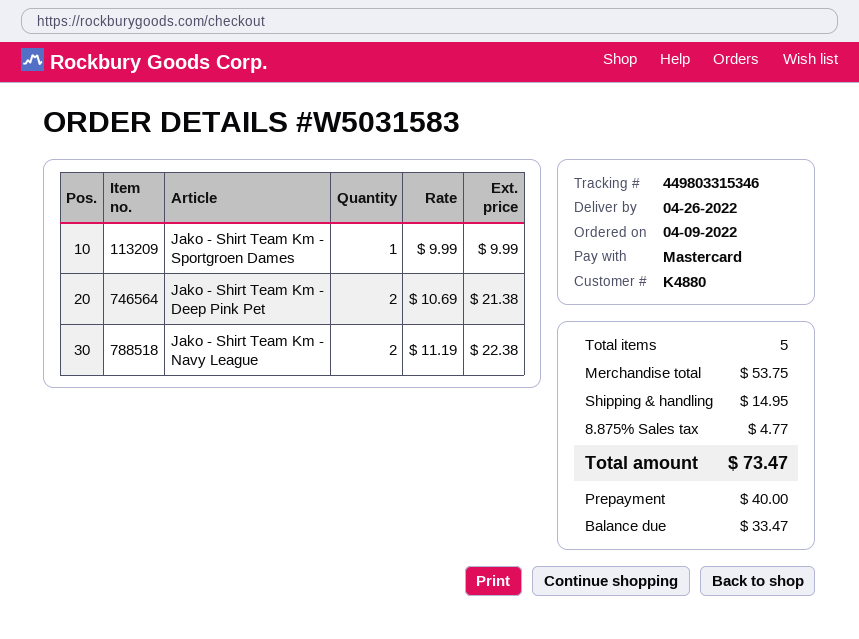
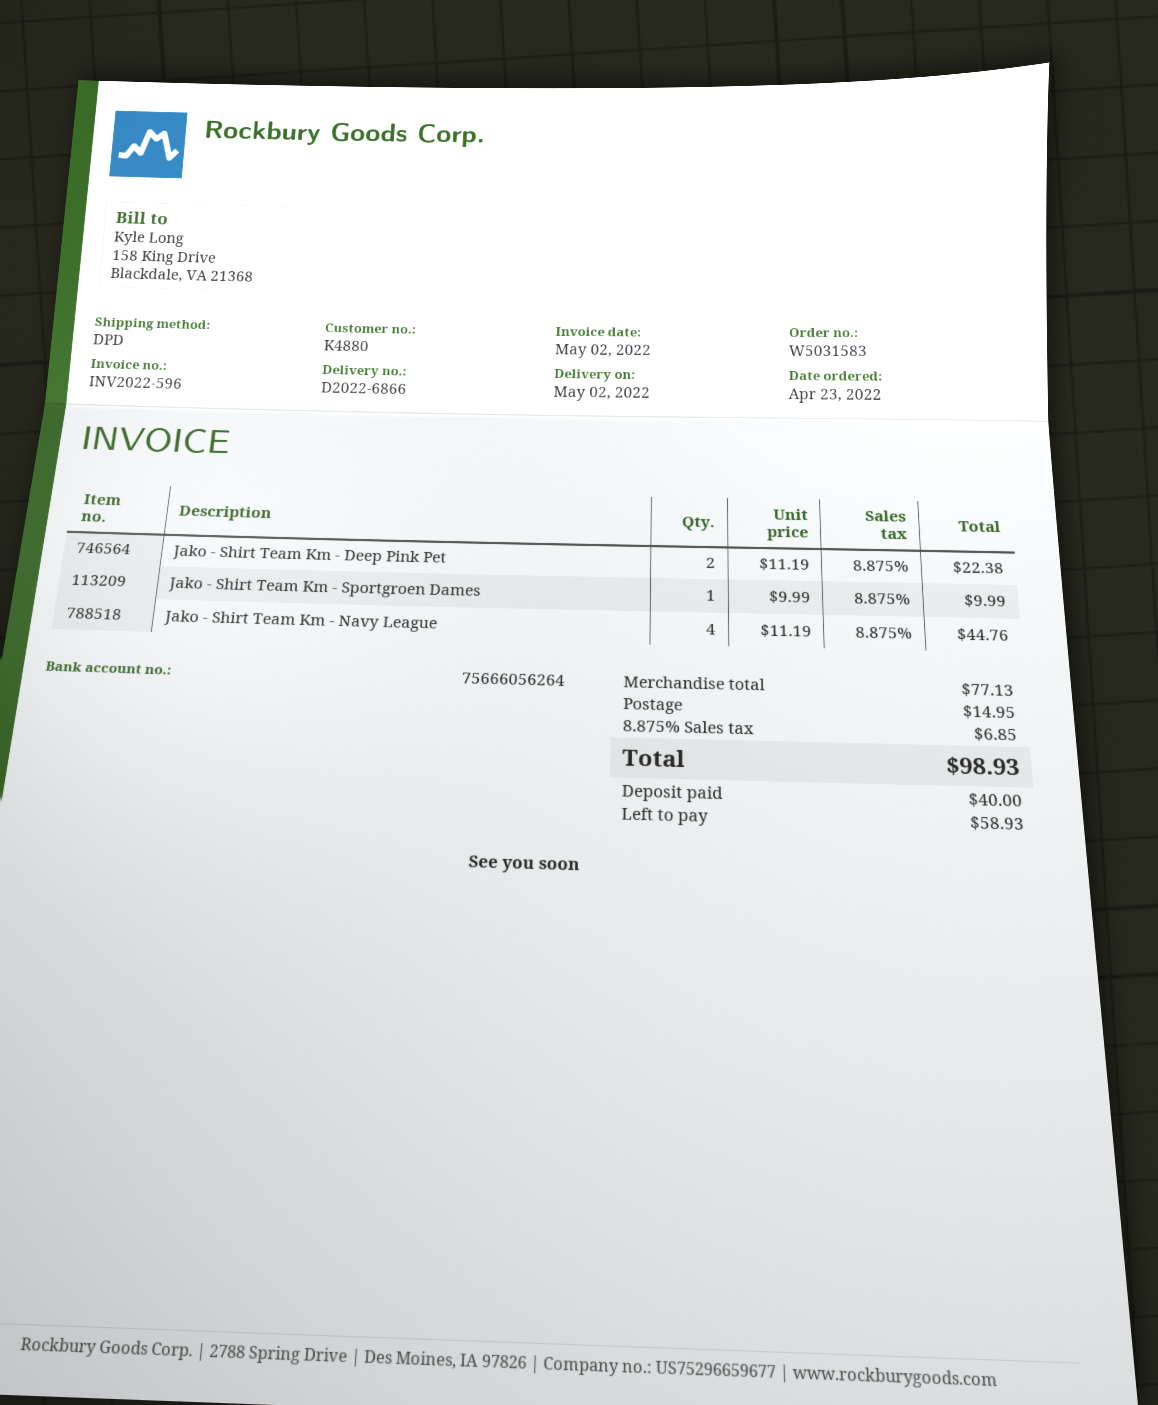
order date: 2022-04-09 -> 2022-04-23
delivery date: 2022-04-26 -> 2022-05-02
Jako - Shirt Team Km - Deep Pink Pet: 2 x 10.69 = 21.38 -> 2 x 11.19 = 22.38
Jako - Shirt Team Km - Navy League: 2 x 11.19 = 22.38 -> 4 x 11.19 = 44.76
subtotal: 53.75 -> 77.13
tax: 8.875% = 4.77 -> 8.875% = 6.85
total: 73.47 -> 98.93
balance: 33.47 -> 58.93

